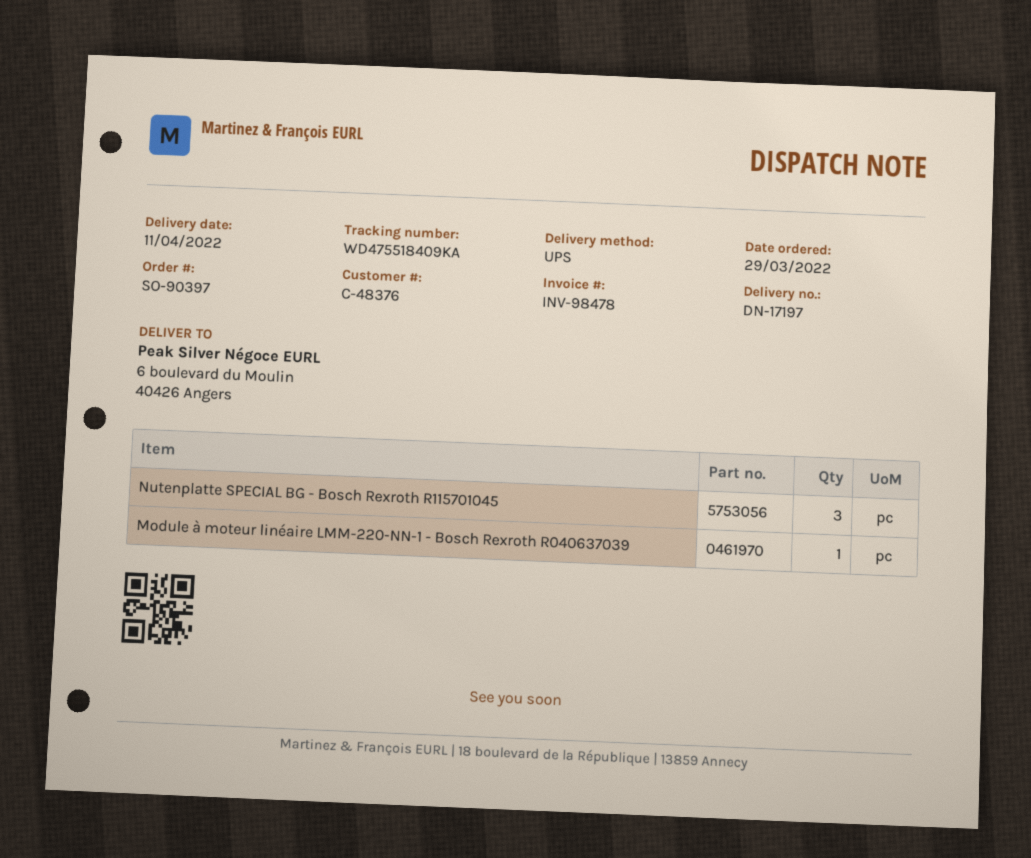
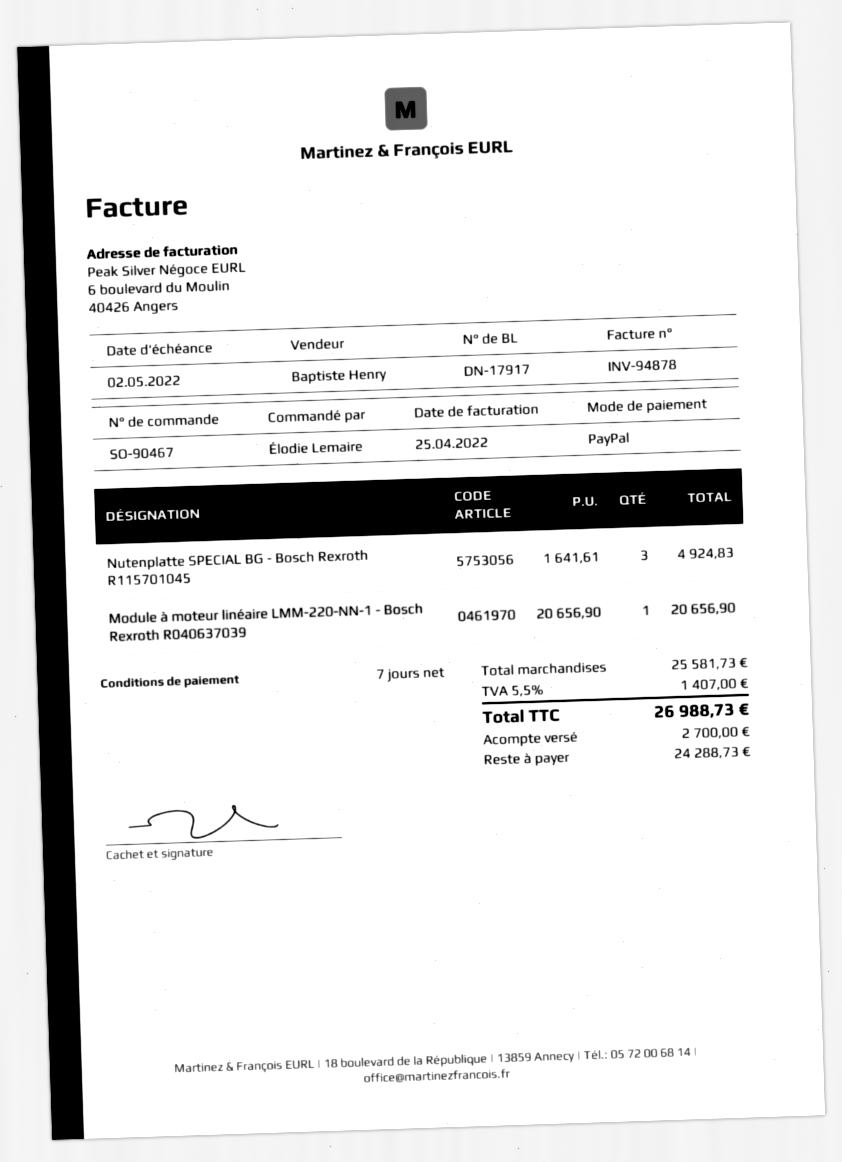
order number: SO-90397 -> SO-90467
delivery note number: DN-17197 -> DN-17917
invoice number: INV-98478 -> INV-94878

